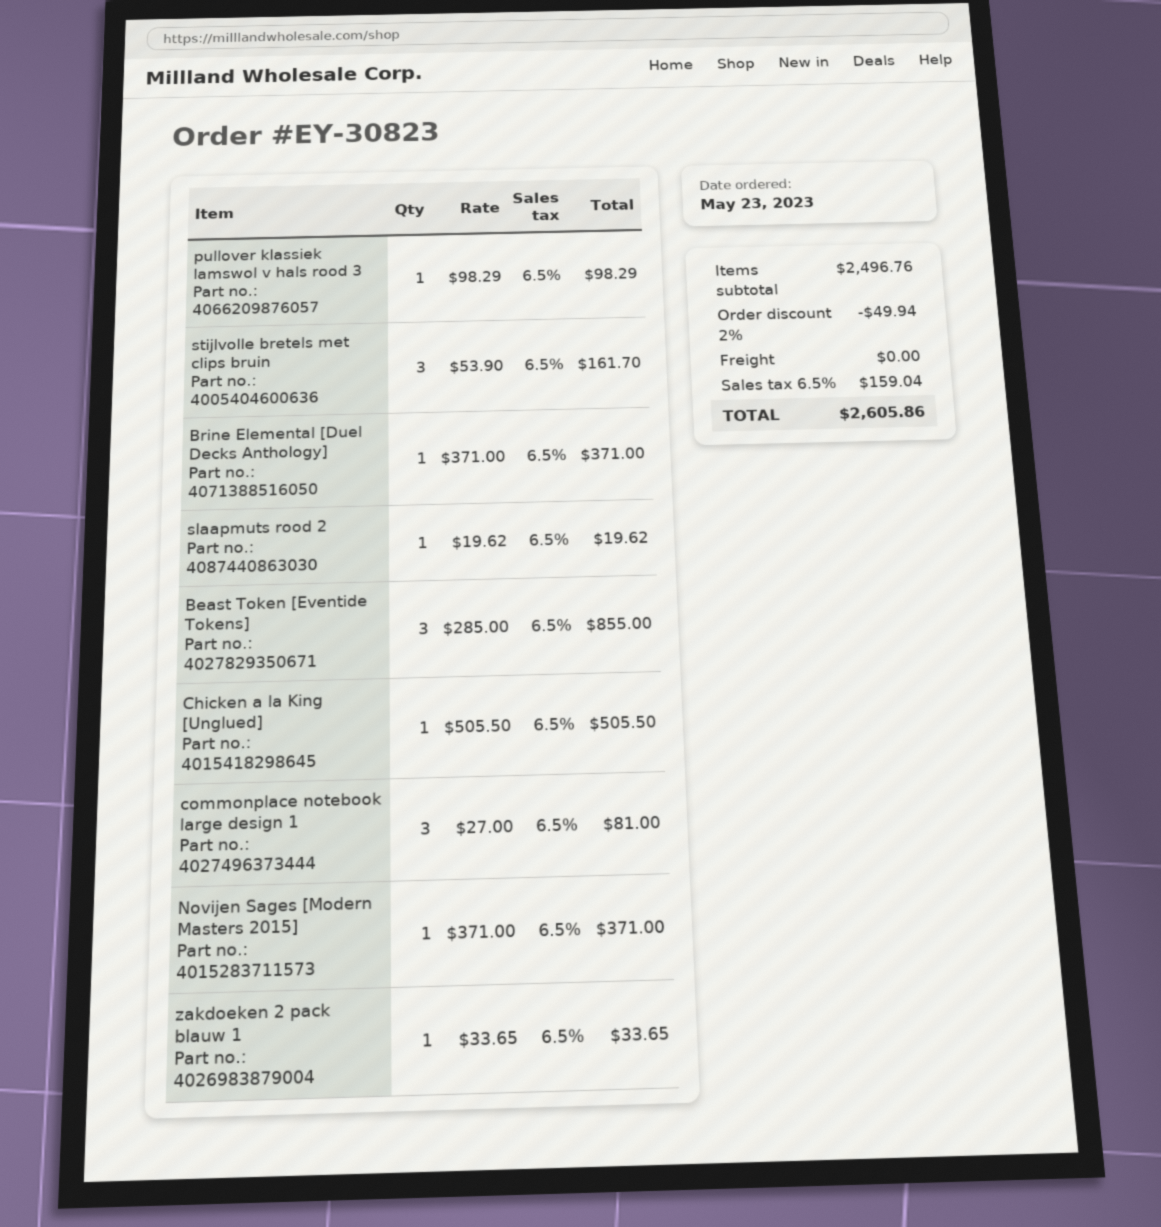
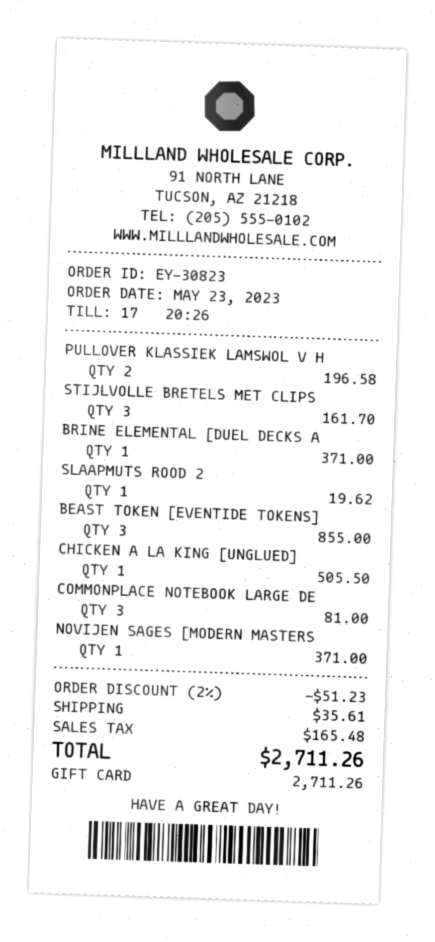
pullover klassiek lamswol v hals rood 3: 1 for 98.29 -> 2 for 196.58
zakdoeken 2 pack blauw 1: 1 for 33.65 -> none
discount: 2% = 49.94 -> 2% = 51.23
shipping: 0.00 -> 35.61
tax: 159.04 -> 165.48
total: 2605.86 -> 2711.26

